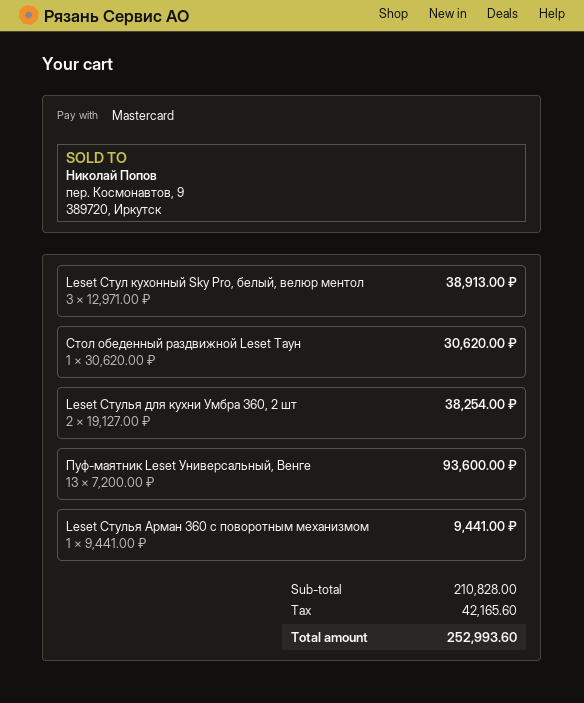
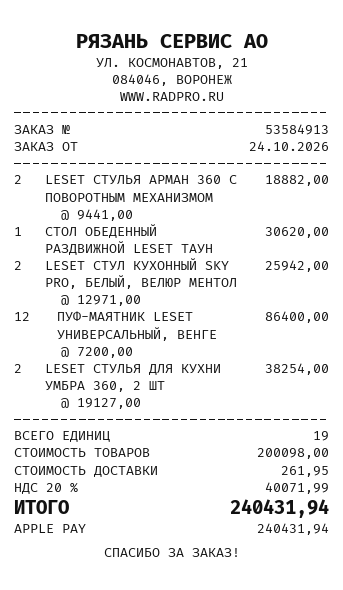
payment method: Mastercard -> Apple Pay
Leset Стул кухонный Sky Pro, белый, велюр ментол: 3 x 12971.00 = 38913.00 -> 2 x 12971.00 = 25942.00
Пуф-маятник Leset Универсальный, Венге: 13 x 7200.00 = 93600.00 -> 12 x 7200.00 = 86400.00
Leset Стулья Арман 360 с поворотным механизмом: 1 x 9441.00 = 9441.00 -> 2 x 9441.00 = 18882.00
subtotal: 210828.00 -> 200098.00
shipping: none -> 261.95
tax: 42165.60 -> 40071.99
total: 252993.60 -> 240431.94

